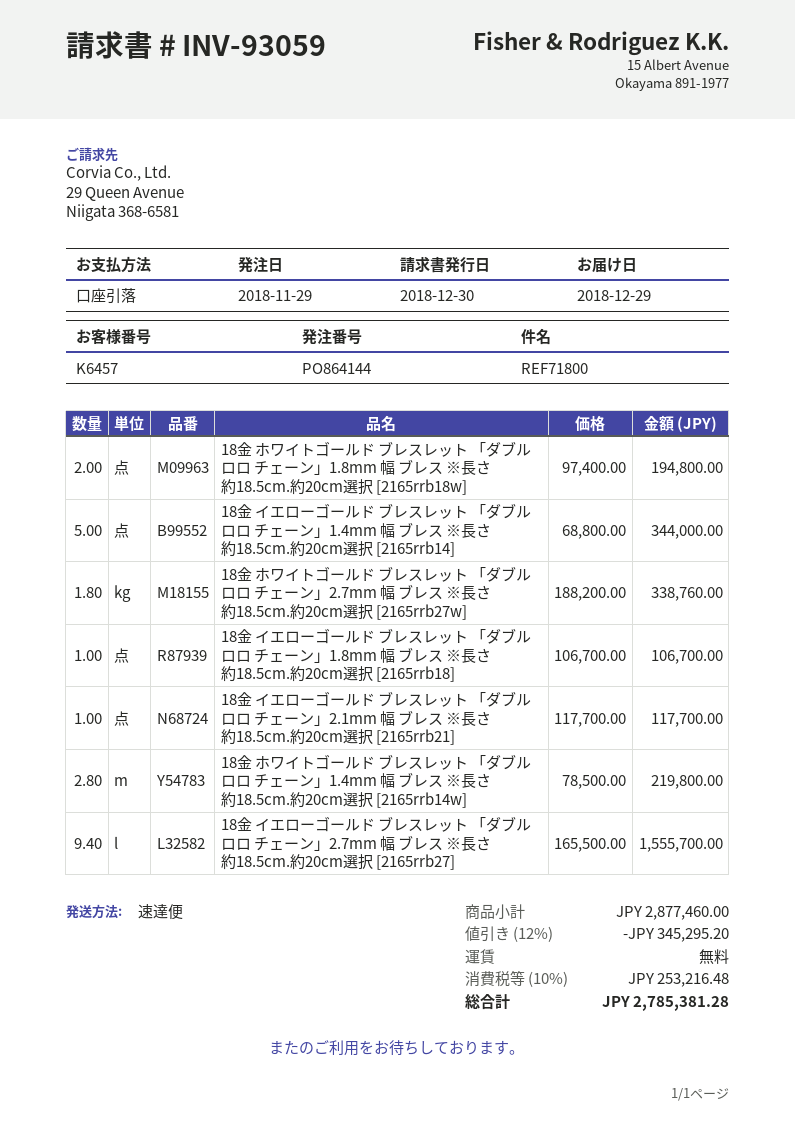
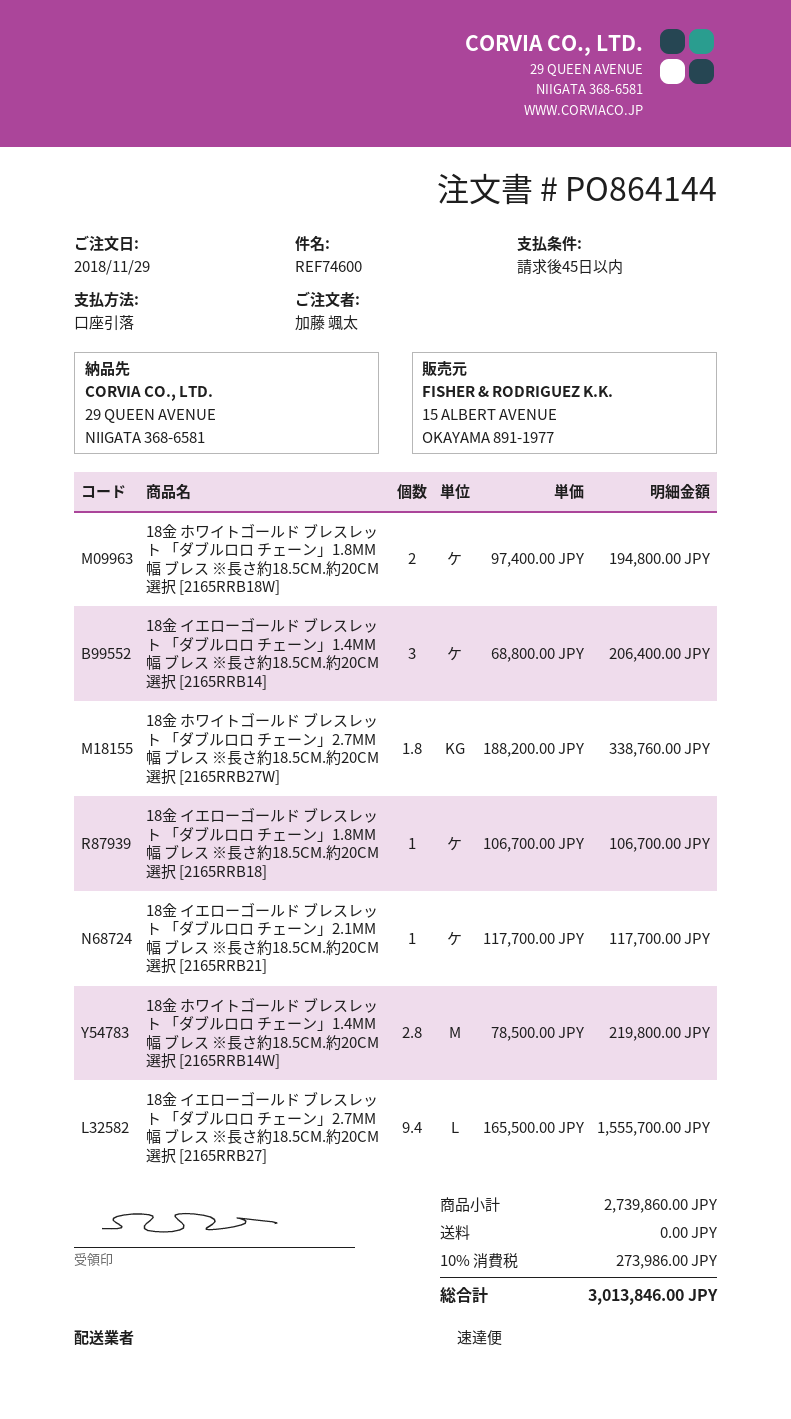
reference: REF71800 -> REF74600
18金 イエローゴールド ブレスレット 「ダブルロロ チェーン」1.4mm 幅 ブレス ※長さ約18.5cm.約20cm選択 [2165rrb14]: 5 x 68800.00 = 344000.00 -> 3 x 68800.00 = 206400.00
subtotal: 2877460.00 -> 2739860.00
discount: 12% = 345295.20 -> none
tax: 10% = 253216.48 -> 10% = 273986.00
total: 2785381.28 -> 3013846.00

